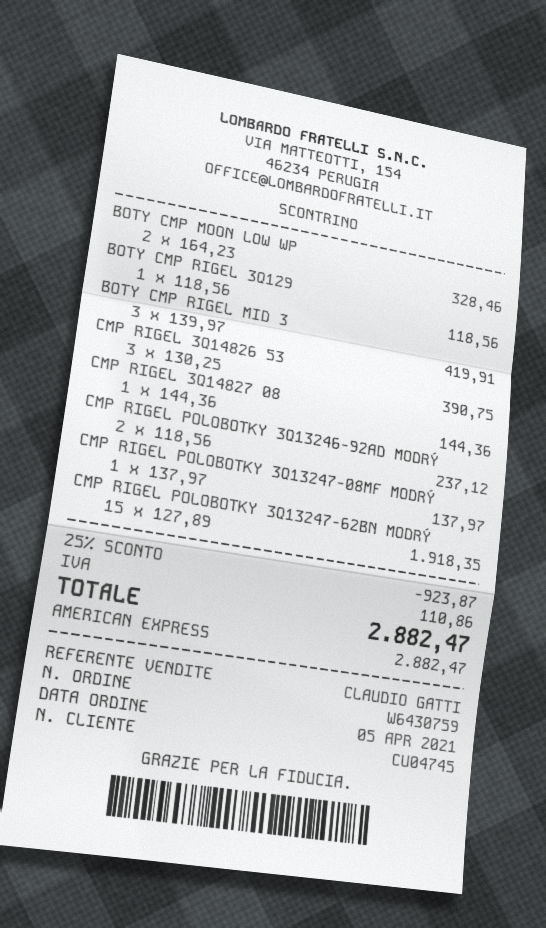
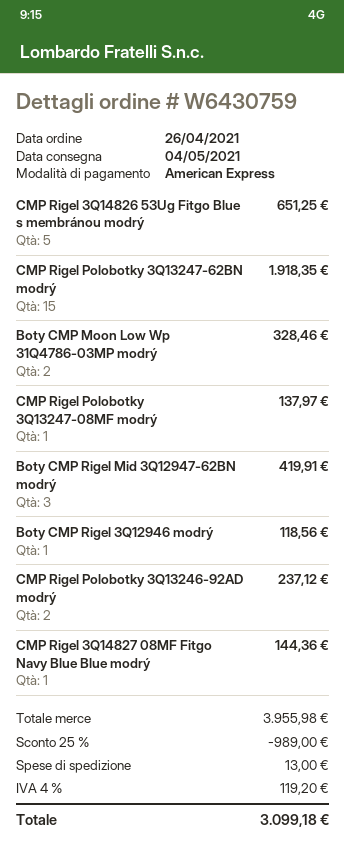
order date: 2021-04-05 -> 2021-04-26
CMP RIGEL 3Q14826 53: 3 for 390.75 -> 5 for 651.25
discount: 25% = 923.87 -> 25% = 989.00
shipping: none -> 13.00
tax: 110.86 -> 119.20
total: 2882.47 -> 3099.18

